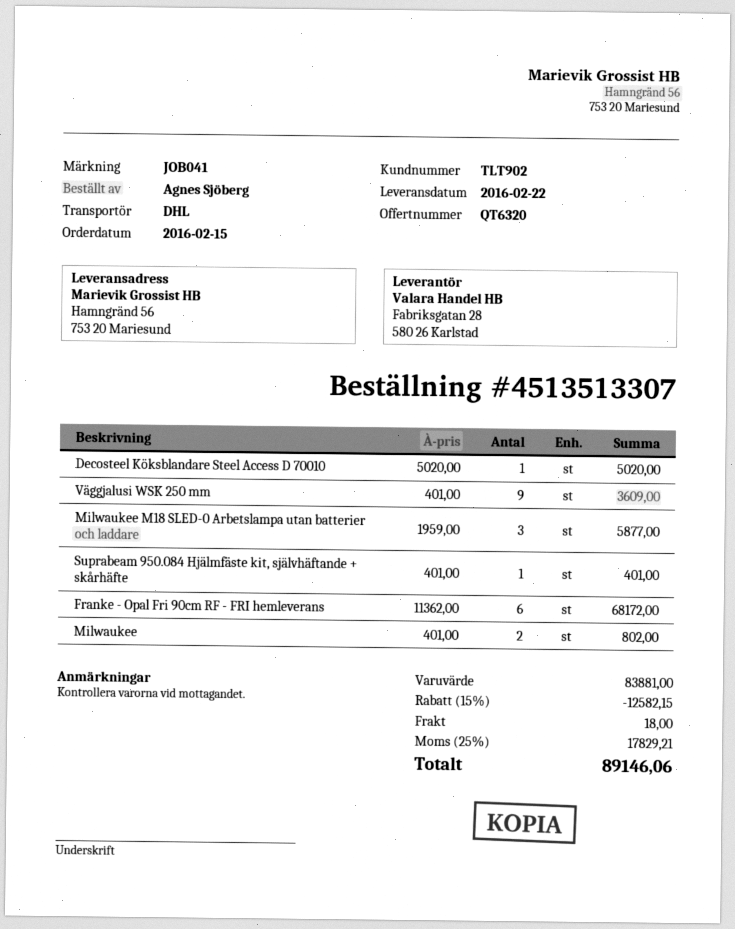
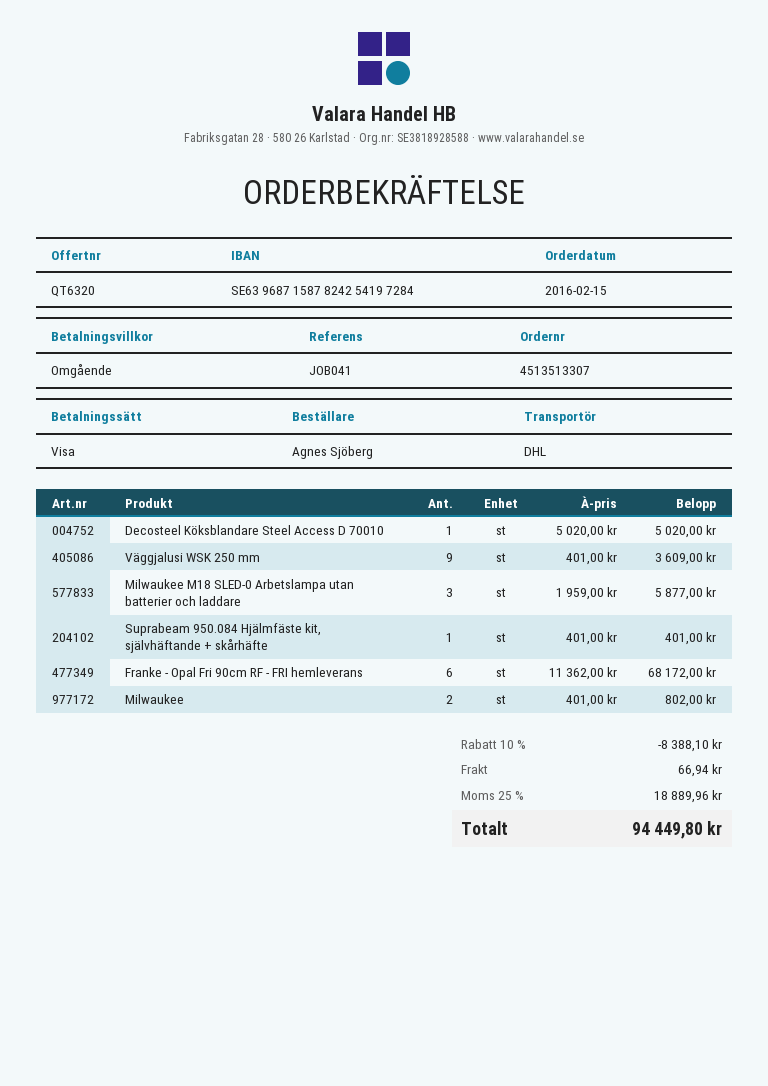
discount: 15% = 12582.15 -> 10% = 8388.10
shipping: 18.00 -> 66.94
tax: 25% = 17829.21 -> 25% = 18889.96
total: 89146.06 -> 94449.80

